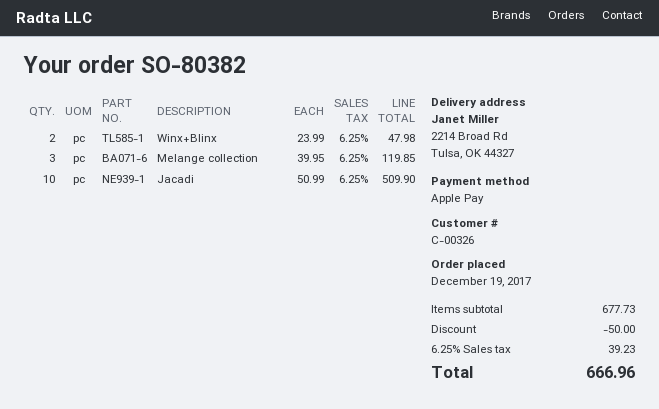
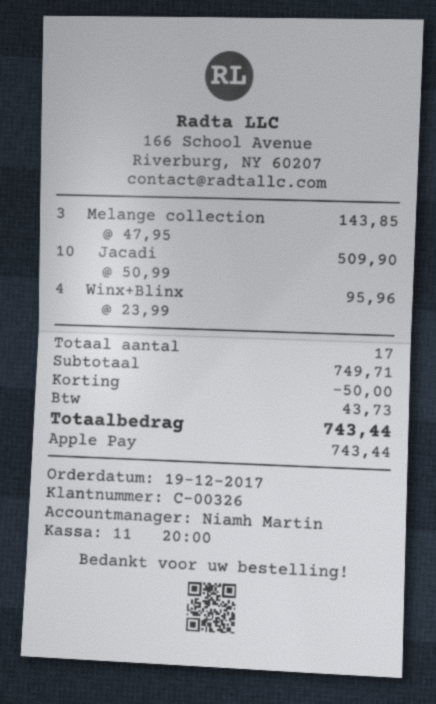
Winx+Blinx: 2 x 23.99 = 47.98 -> 4 x 23.99 = 95.96
Melange collection: 3 x 39.95 = 119.85 -> 3 x 47.95 = 143.85
subtotal: 677.73 -> 749.71
tax: 39.23 -> 43.73
total: 666.96 -> 743.44

